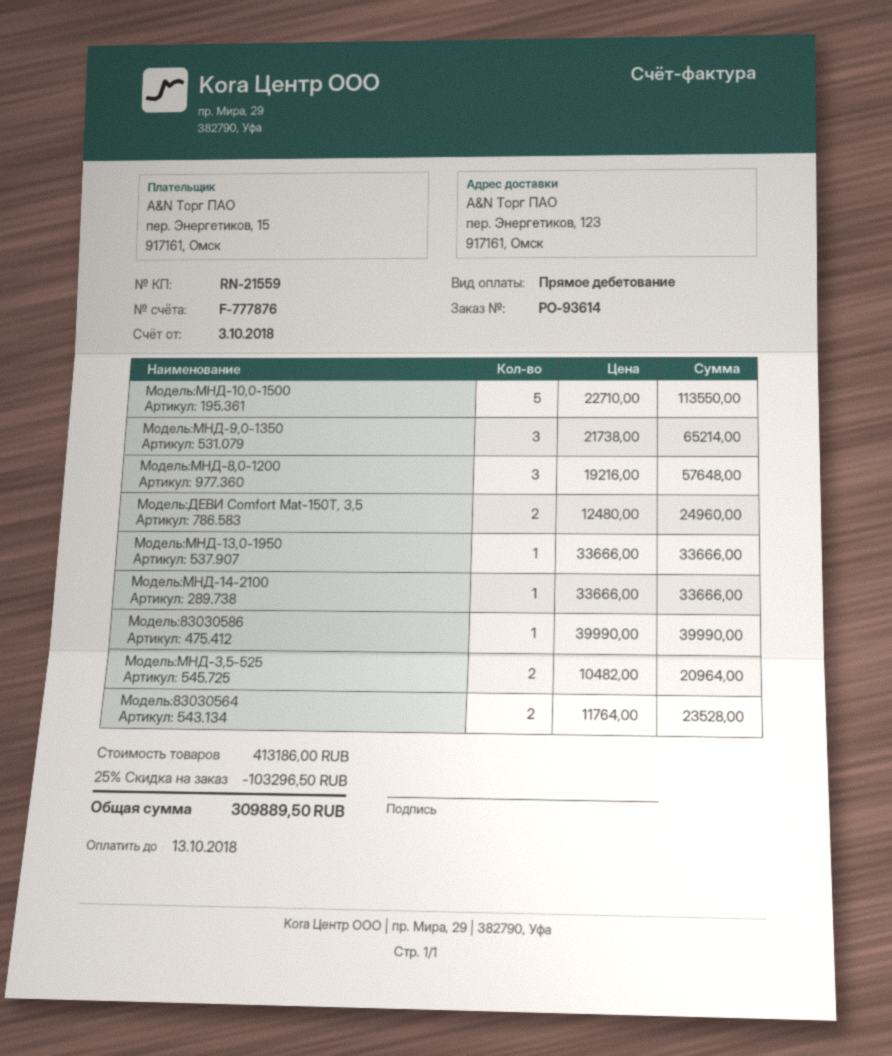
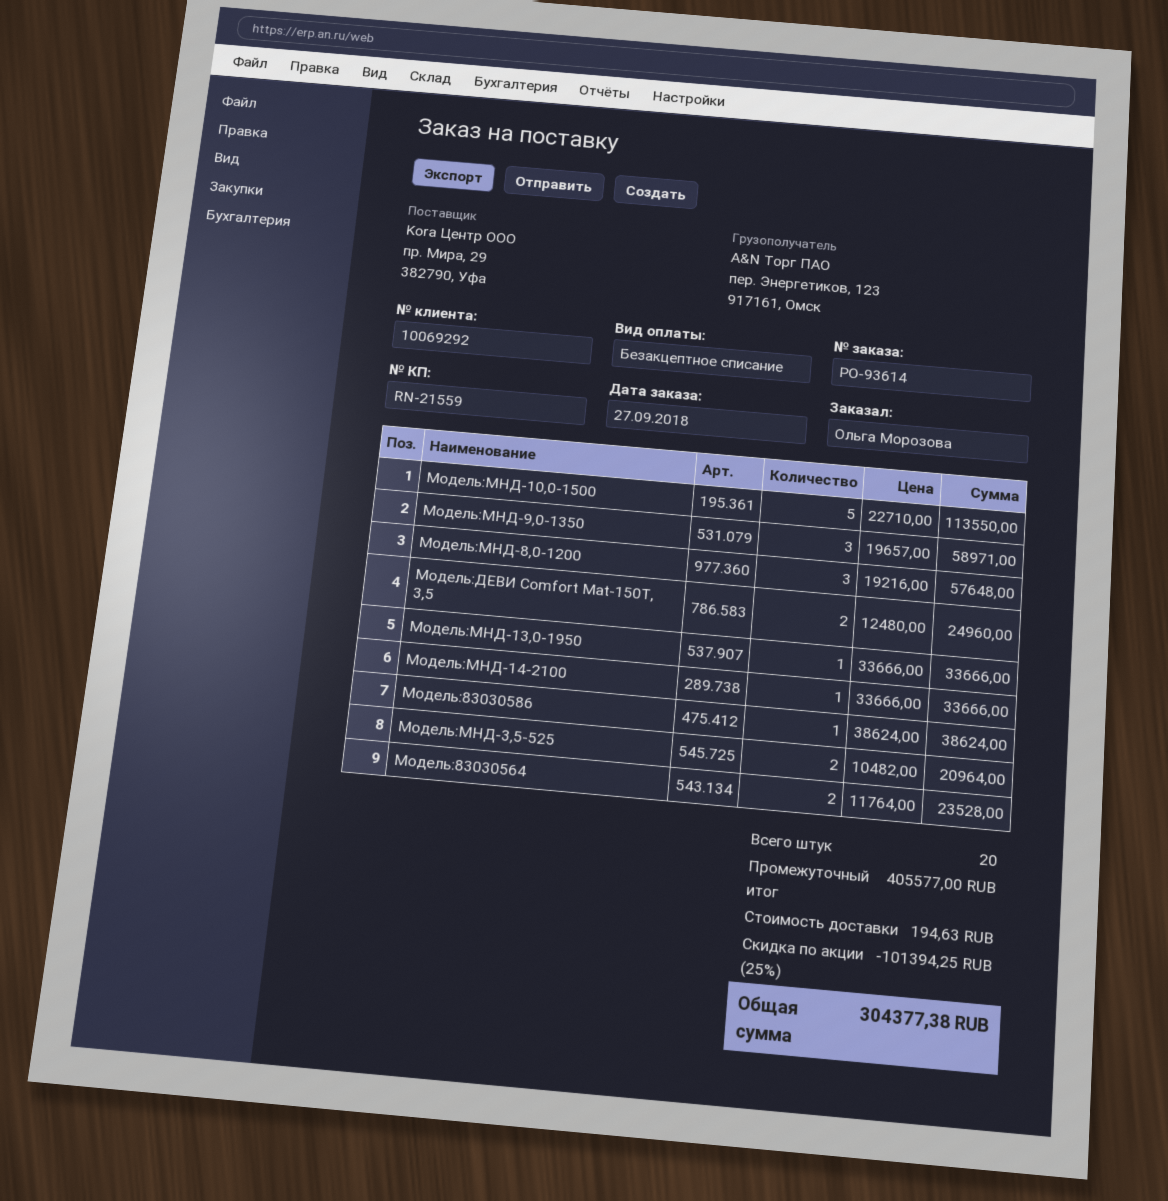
Модель:МНД-9,0-1350: 3 x 21738.00 = 65214.00 -> 3 x 19657.00 = 58971.00
Модель:83030586: 1 x 39990.00 = 39990.00 -> 1 x 38624.00 = 38624.00
subtotal: 413186.00 -> 405577.00
discount: 25% = 103296.50 -> 25% = 101394.25
shipping: none -> 194.63
total: 309889.50 -> 304377.38

